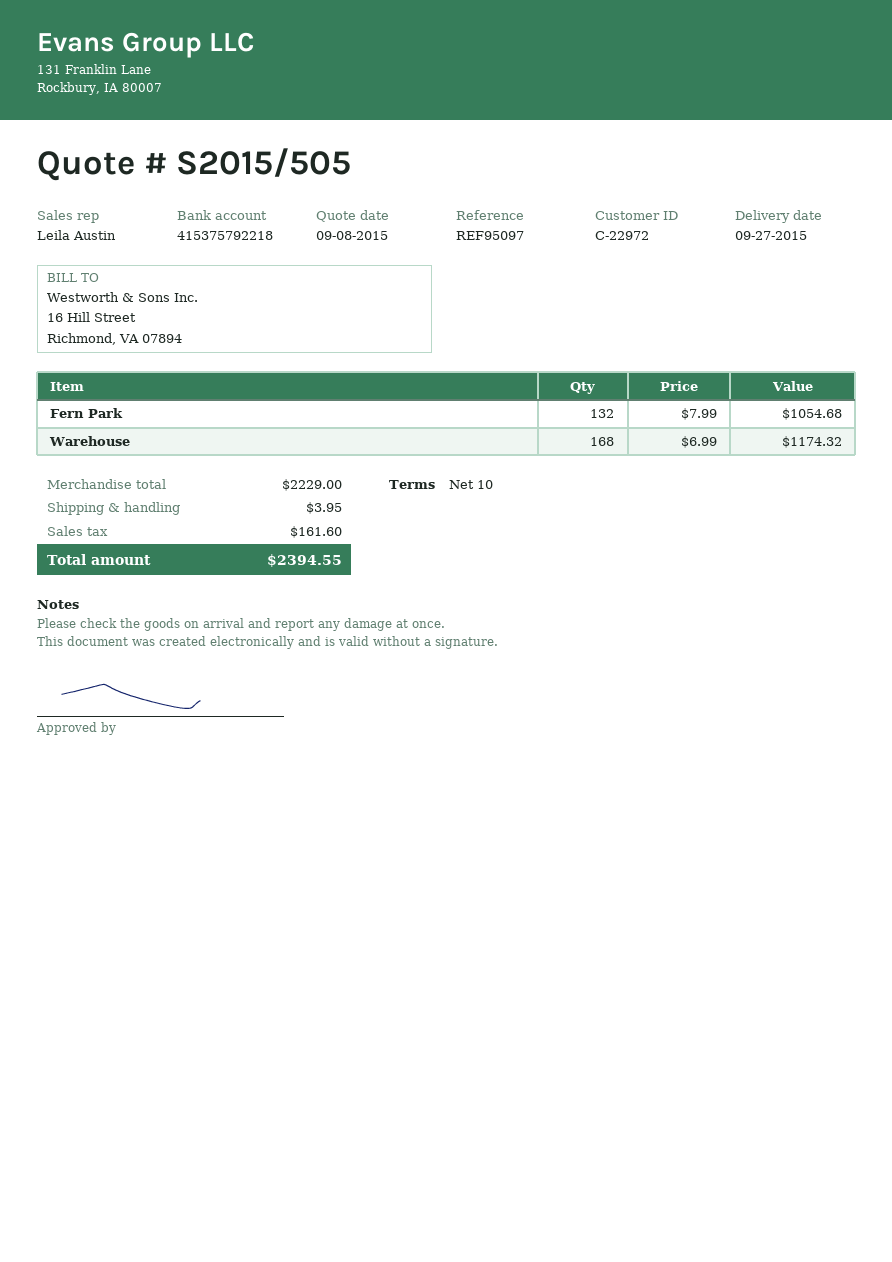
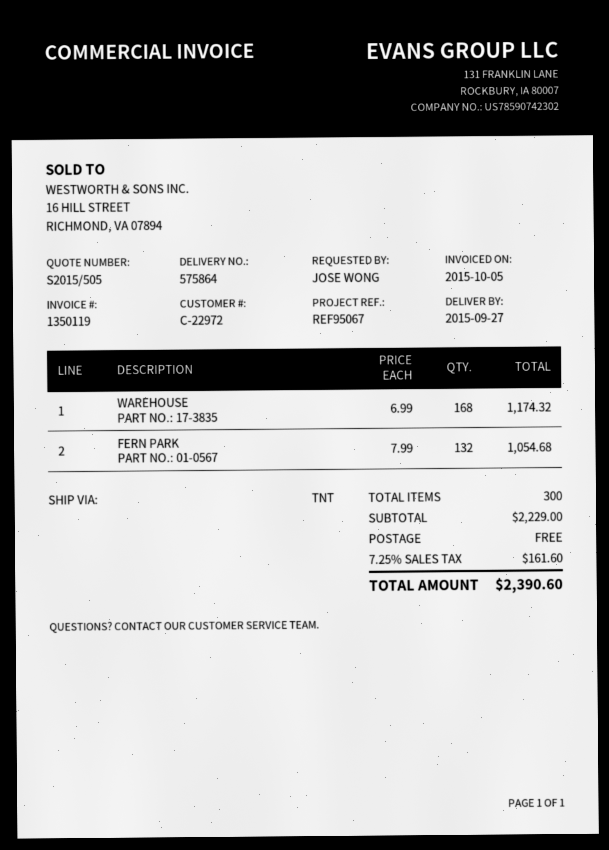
reference: REF95097 -> REF95067
shipping: 3.95 -> 0.00
total: 2394.55 -> 2390.60

